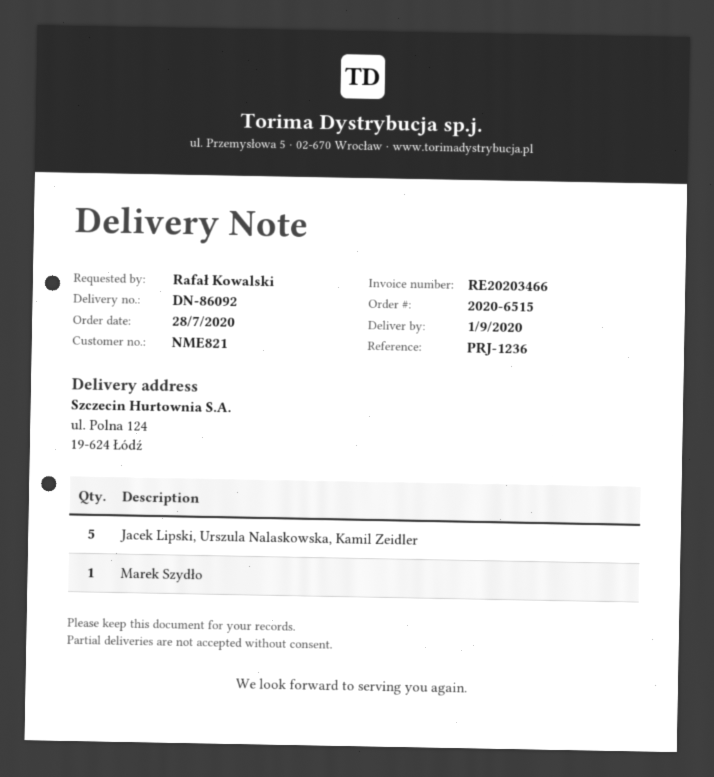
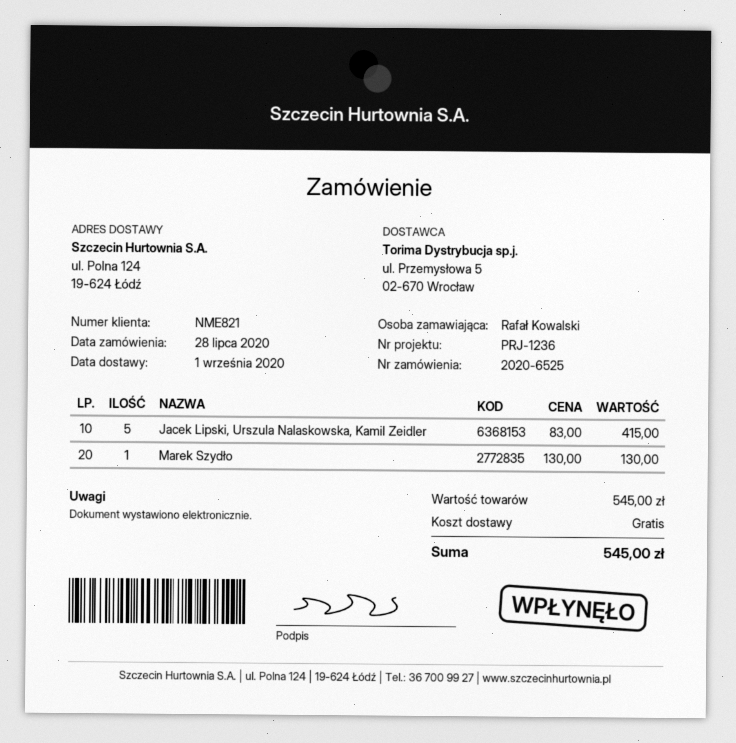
order number: 2020-6515 -> 2020-6525

